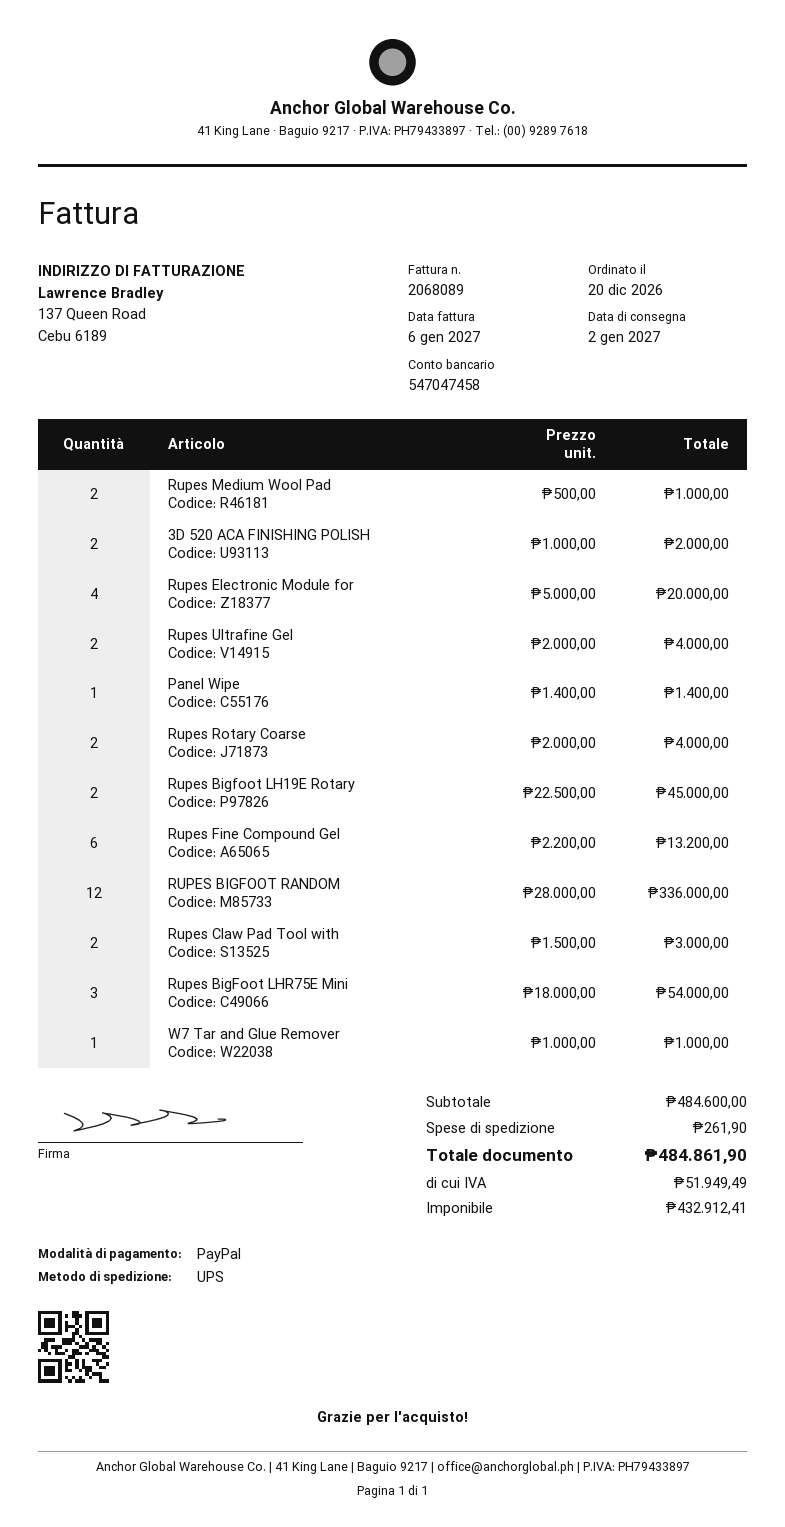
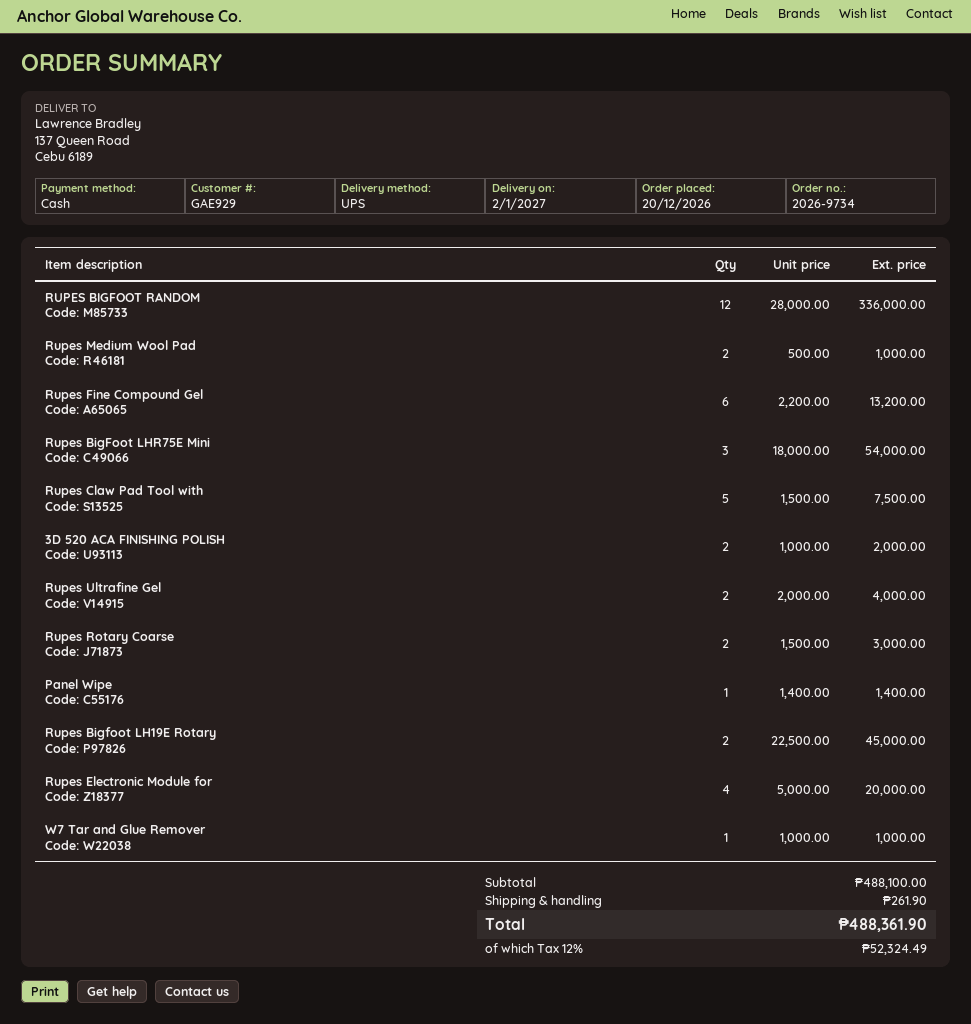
payment method: PayPal -> cash
Rupes Rotary Coarse: 2 x 2000.00 = 4000.00 -> 2 x 1500.00 = 3000.00
Rupes Claw Pad Tool with: 2 x 1500.00 = 3000.00 -> 5 x 1500.00 = 7500.00
subtotal: 484600.00 -> 488100.00
tax: 51949.49 -> 52324.49
total: 484861.90 -> 488361.90

